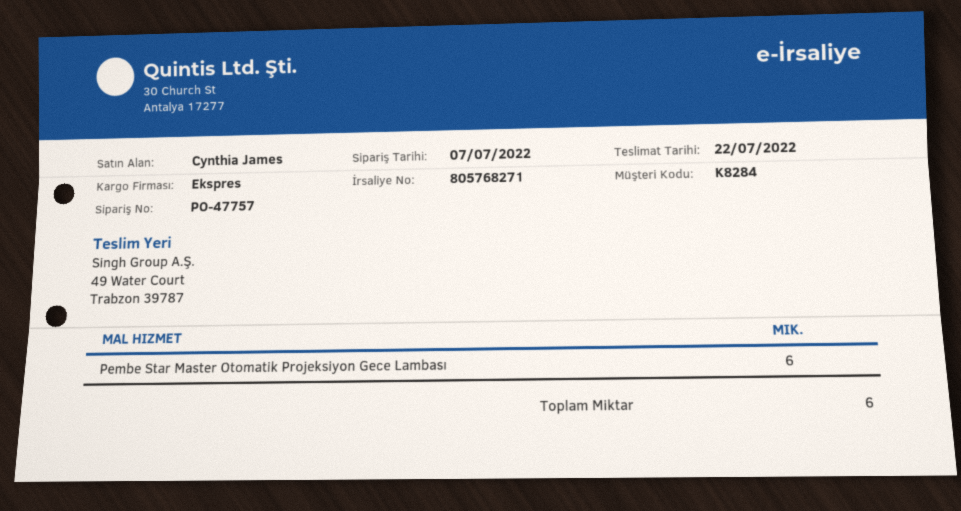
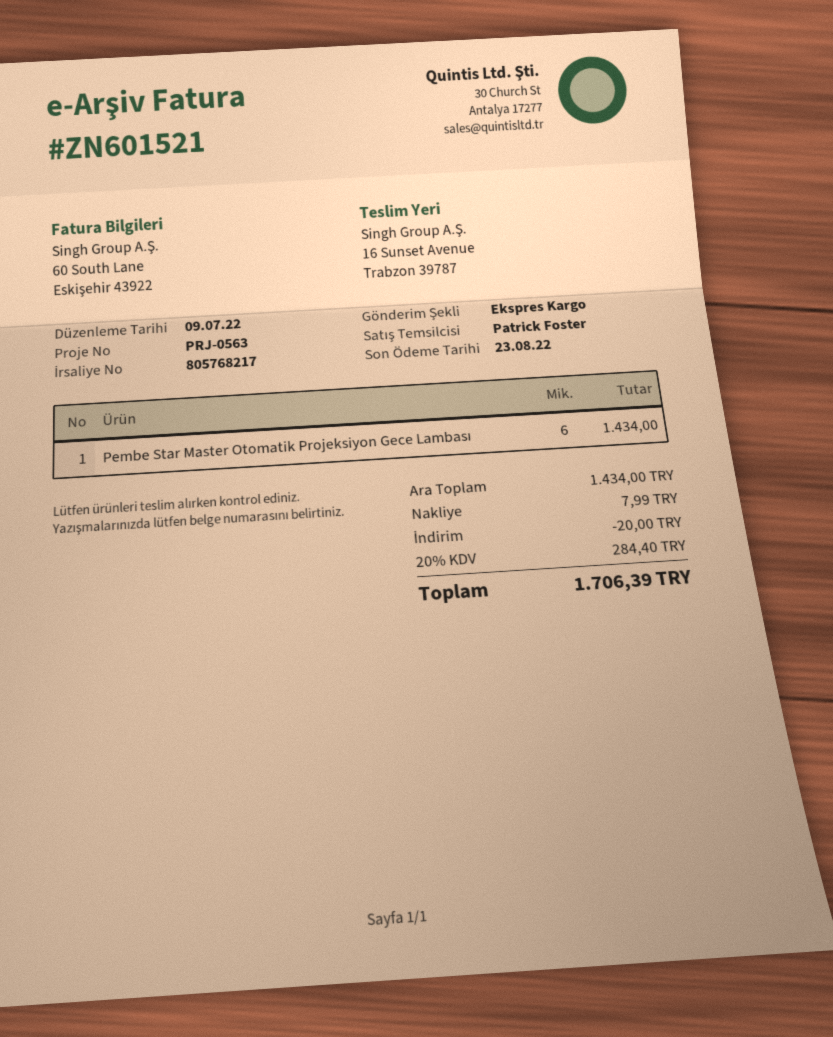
delivery note number: 805768271 -> 805768217
ship to: 49 Water Court, Trabzon 39787 -> 16 Sunset Avenue, Trabzon 39787

